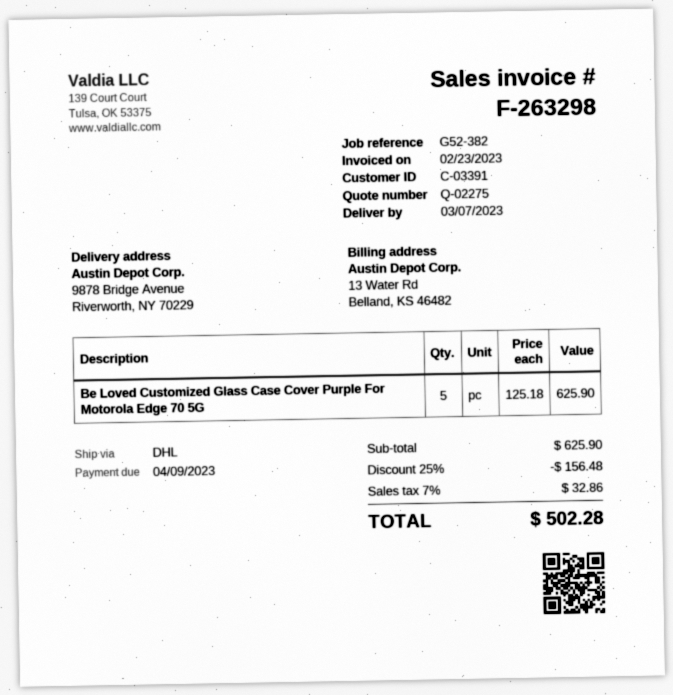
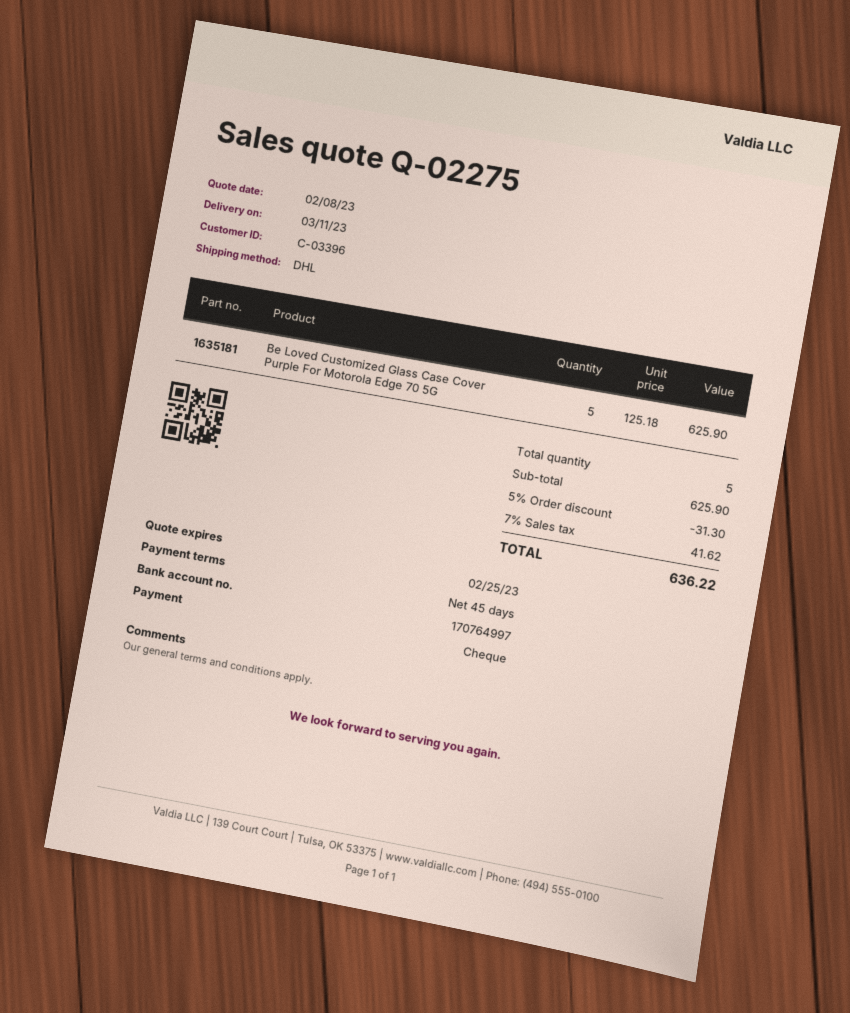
delivery date: 2023-03-07 -> 2023-03-11
customer number: C-03391 -> C-03396
discount: 25% = 156.48 -> 5% = 31.30
tax: 7% = 32.86 -> 7% = 41.62
total: 502.28 -> 636.22

